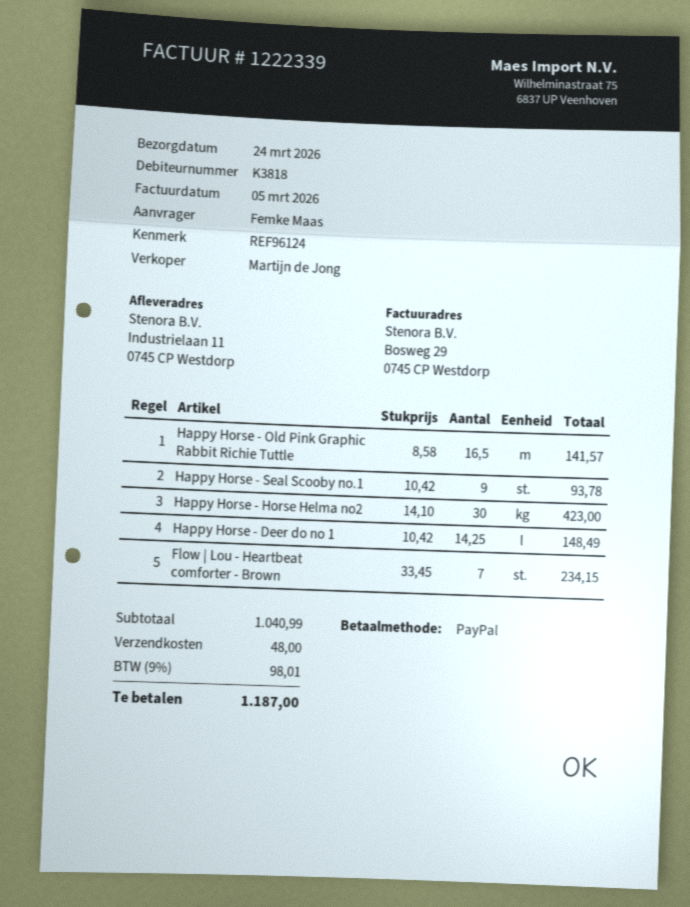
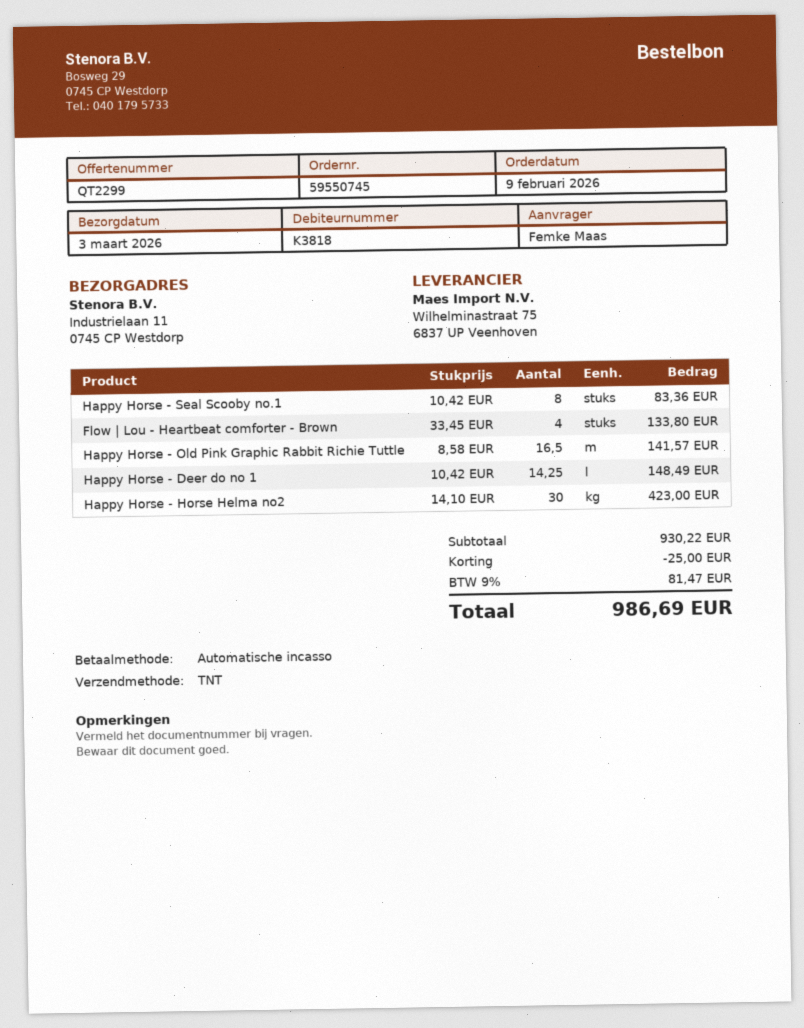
delivery date: 2026-03-24 -> 2026-03-03
payment method: PayPal -> direct debit
Happy Horse - Seal Scooby no.1: 9 x 10.42 = 93.78 -> 8 x 10.42 = 83.36
Flow | Lou - Heartbeat comforter - Brown: 7 x 33.45 = 234.15 -> 4 x 33.45 = 133.80
subtotal: 1040.99 -> 930.22
discount: none -> 25.00
shipping: 48.00 -> none
tax: 9% = 98.01 -> 9% = 81.47
total: 1187.00 -> 986.69

